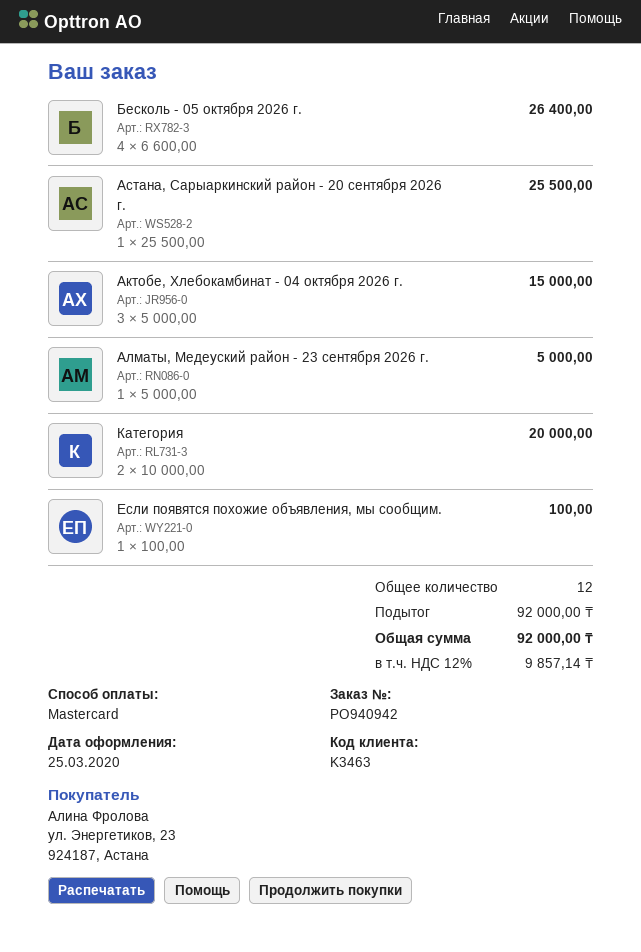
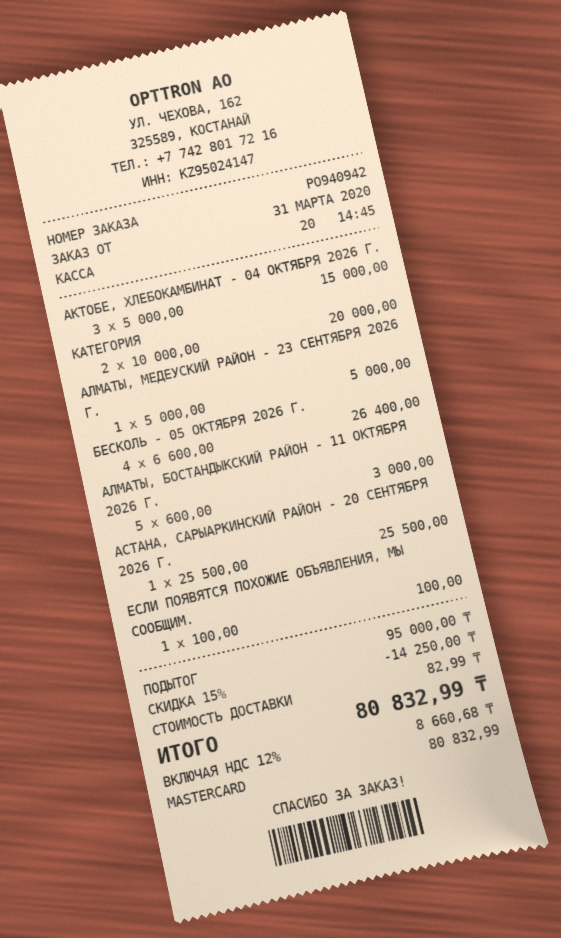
order date: 2020-03-25 -> 2020-03-31
АЛМАТЫ, БОСТАНДЫКСКИЙ РАЙОН - 11 ОКТЯБРЯ 2026 Г.: none -> 5 x 600.00 = 3000.00
subtotal: 92000.00 -> 95000.00
discount: none -> 15% = 14250.00
shipping: none -> 82.99
tax: 12% = 9857.14 -> 12% = 8660.68
total: 92000.00 -> 80832.99

